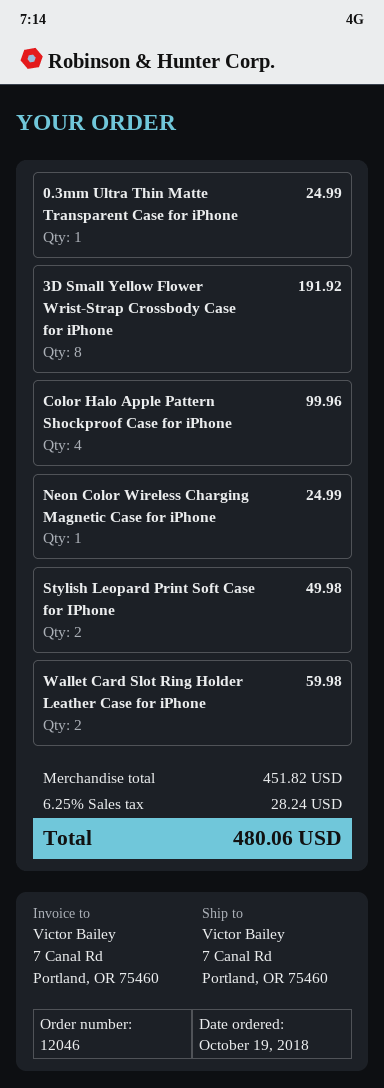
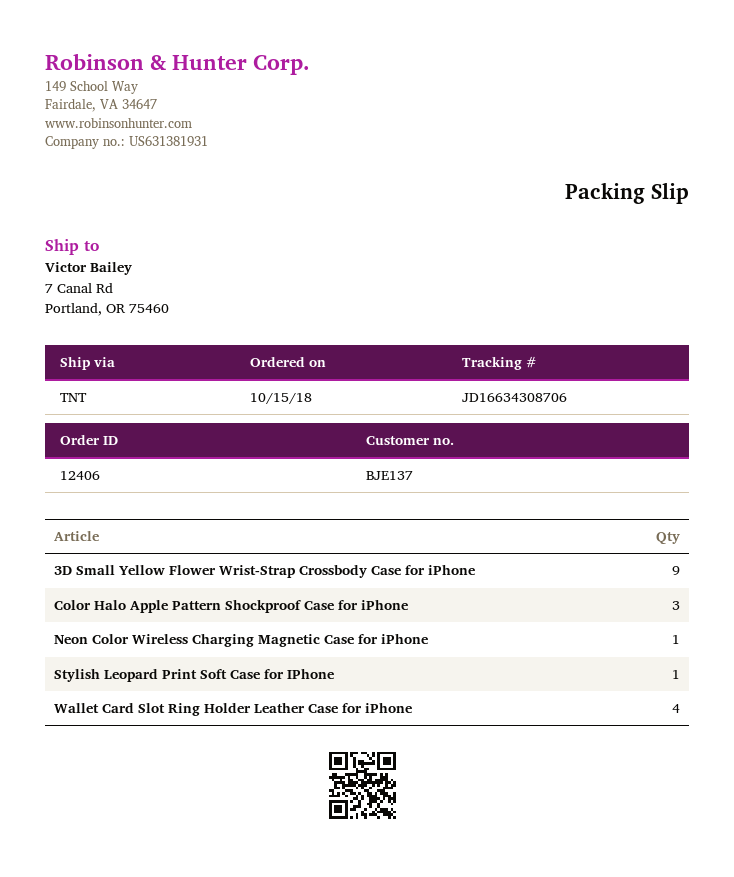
order number: 12046 -> 12406
order date: 2018-10-19 -> 2018-10-15
0.3mm Ultra Thin Matte Transparent Case for iPhone: 1 -> none
3D Small Yellow Flower Wrist-Strap Crossbody Case for iPhone: 8 -> 9
Color Halo Apple Pattern Shockproof Case for iPhone: 4 -> 3
Stylish Leopard Print Soft Case for IPhone: 2 -> 1
Wallet Card Slot Ring Holder Leather Case for iPhone: 2 -> 4

